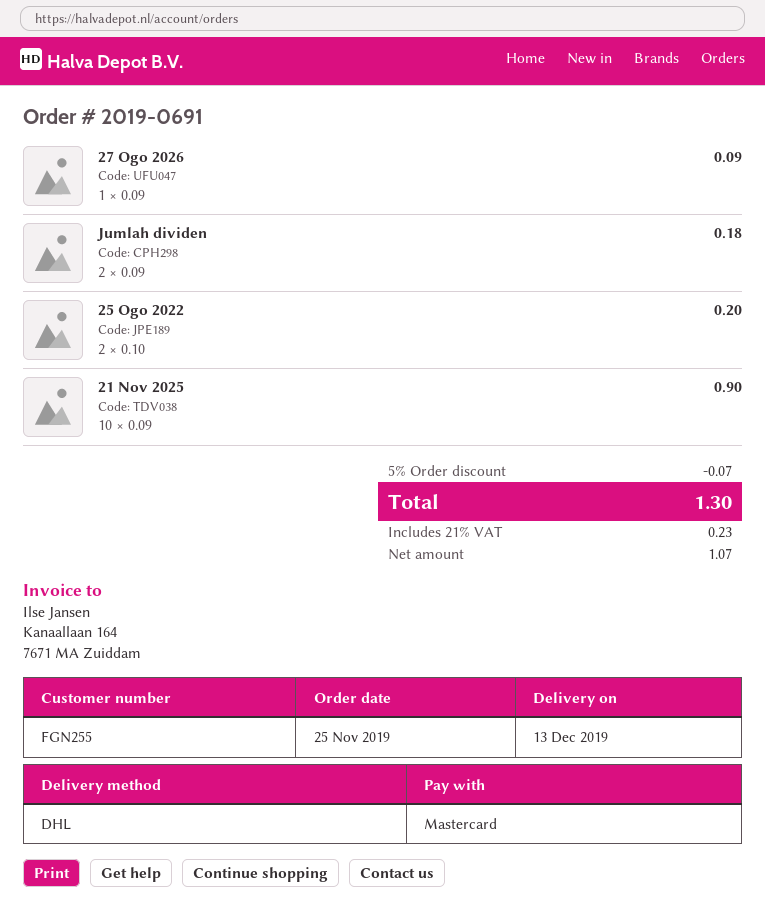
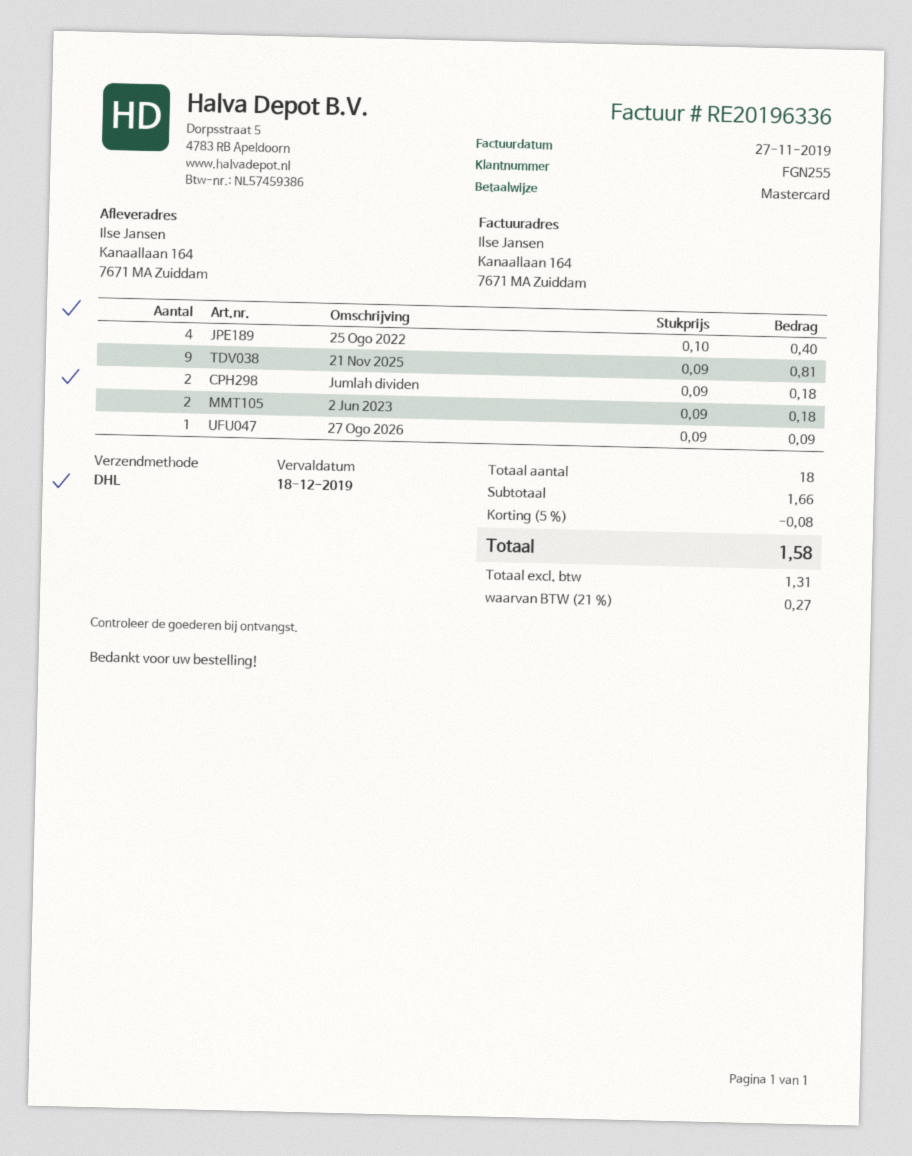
25 Ogo 2022: 2 x 0.10 = 0.20 -> 4 x 0.10 = 0.40
21 Nov 2025: 10 x 0.09 = 0.90 -> 9 x 0.09 = 0.81
2 Jun 2023: none -> 2 x 0.09 = 0.18
discount: 5% = 0.07 -> 5% = 0.08
net: 1.07 -> 1.31
tax: 21% = 0.23 -> 21% = 0.27
total: 1.30 -> 1.58

